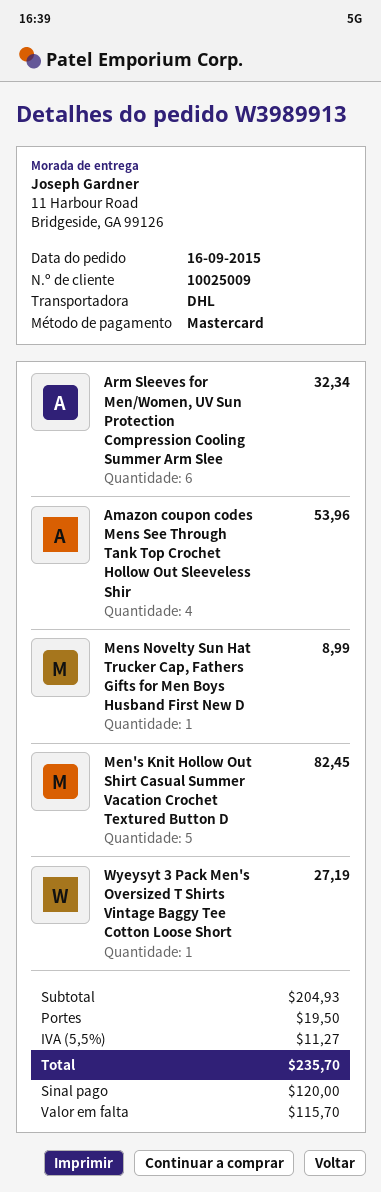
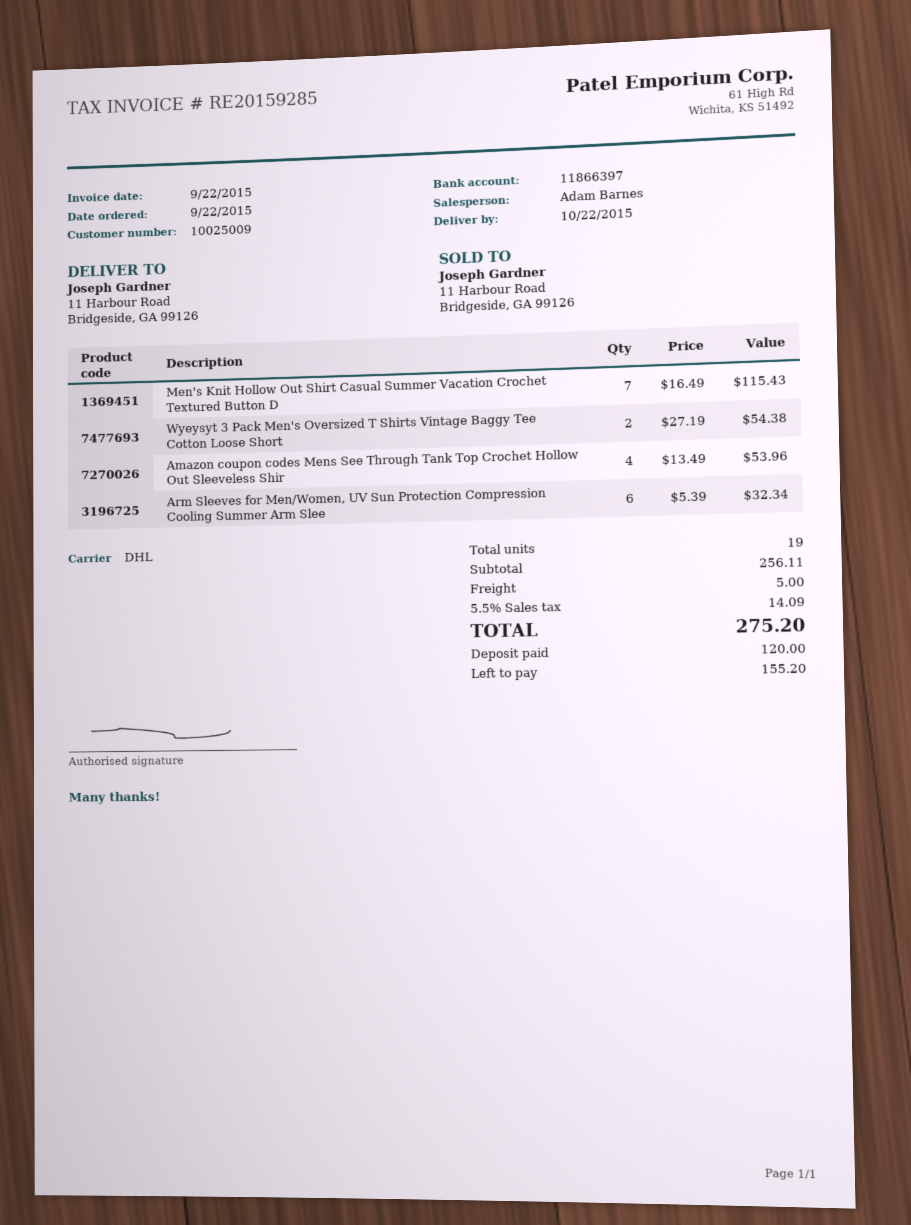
order date: 2015-09-16 -> 2015-09-22
Mens Novelty Sun Hat Trucker Cap, Fathers Gifts for Men Boys Husband First New D: 1 for 8.99 -> none
Men's Knit Hollow Out Shirt Casual Summer Vacation Crochet Textured Button D: 5 for 82.45 -> 7 for 115.43
Wyeysyt 3 Pack Men's Oversized T Shirts Vintage Baggy Tee Cotton Loose Short: 1 for 27.19 -> 2 for 54.38
subtotal: 204.93 -> 256.11
shipping: 19.50 -> 5.00
tax: 5.5% = 11.27 -> 5.5% = 14.09
total: 235.70 -> 275.20
balance: 115.70 -> 155.20

